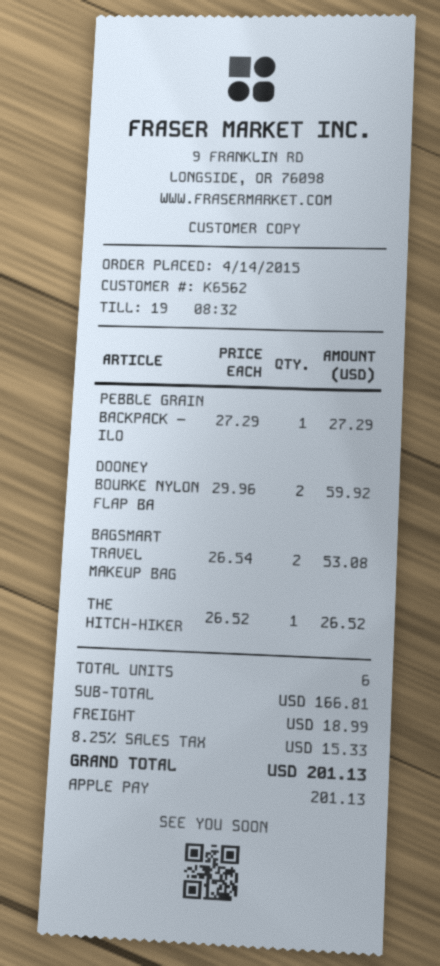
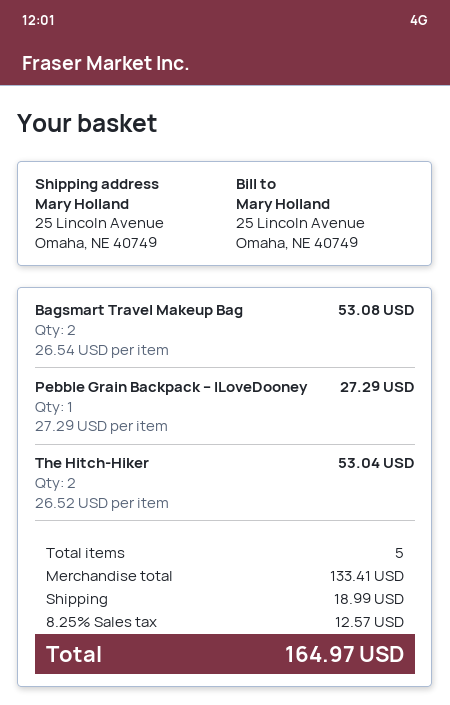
DOONEY BOURKE NYLON FLAP BA: 2 x 29.96 = 59.92 -> none
THE HITCH-HIKER: 1 x 26.52 = 26.52 -> 2 x 26.52 = 53.04
total quantity: 6 -> 5
subtotal: 166.81 -> 133.41
tax: 8.25% = 15.33 -> 8.25% = 12.57
total: 201.13 -> 164.97

